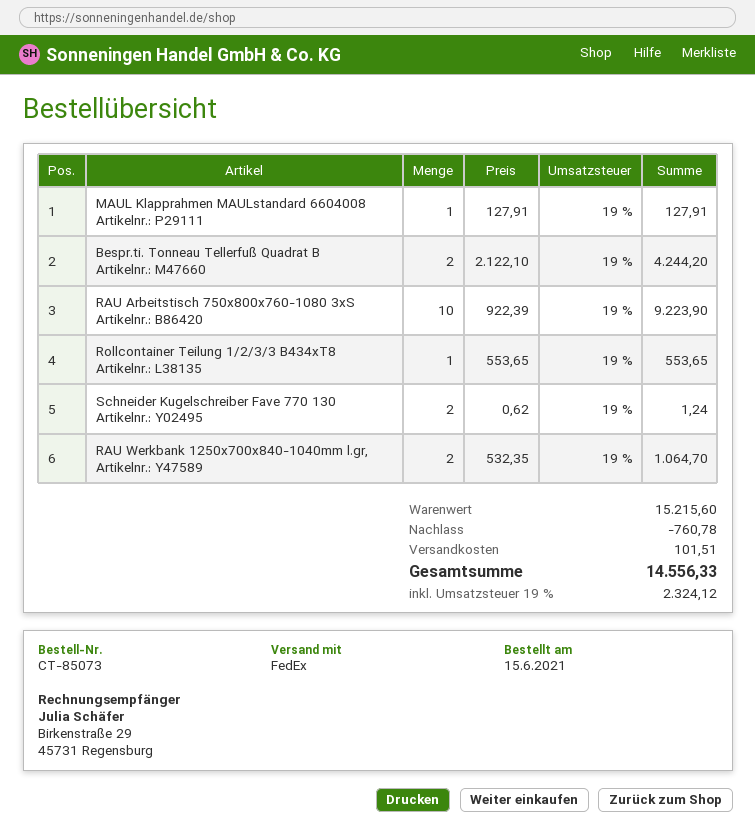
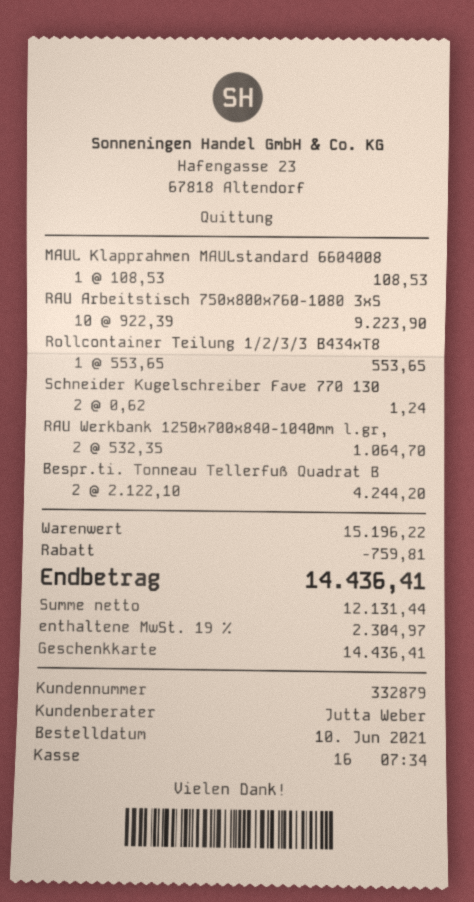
order date: 2021-06-15 -> 2021-06-10
MAUL Klapprahmen MAULstandard 6604008: 1 x 127.91 = 127.91 -> 1 x 108.53 = 108.53
subtotal: 15215.60 -> 15196.22
discount: 760.78 -> 759.81
shipping: 101.51 -> none
tax: 19% = 2324.12 -> 19% = 2304.97
total: 14556.33 -> 14436.41

